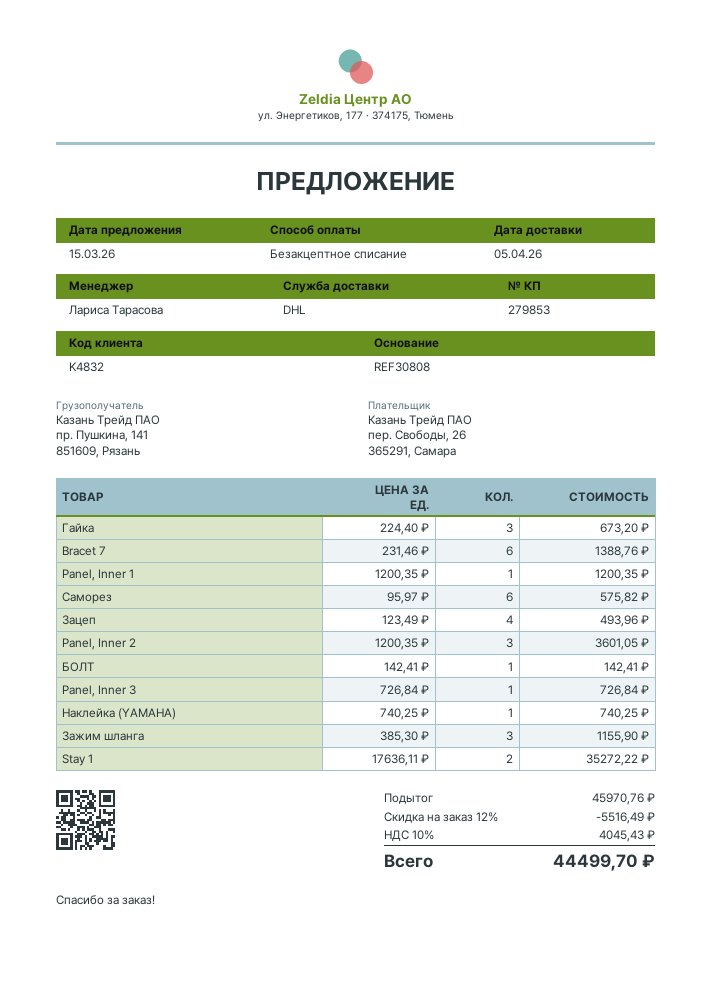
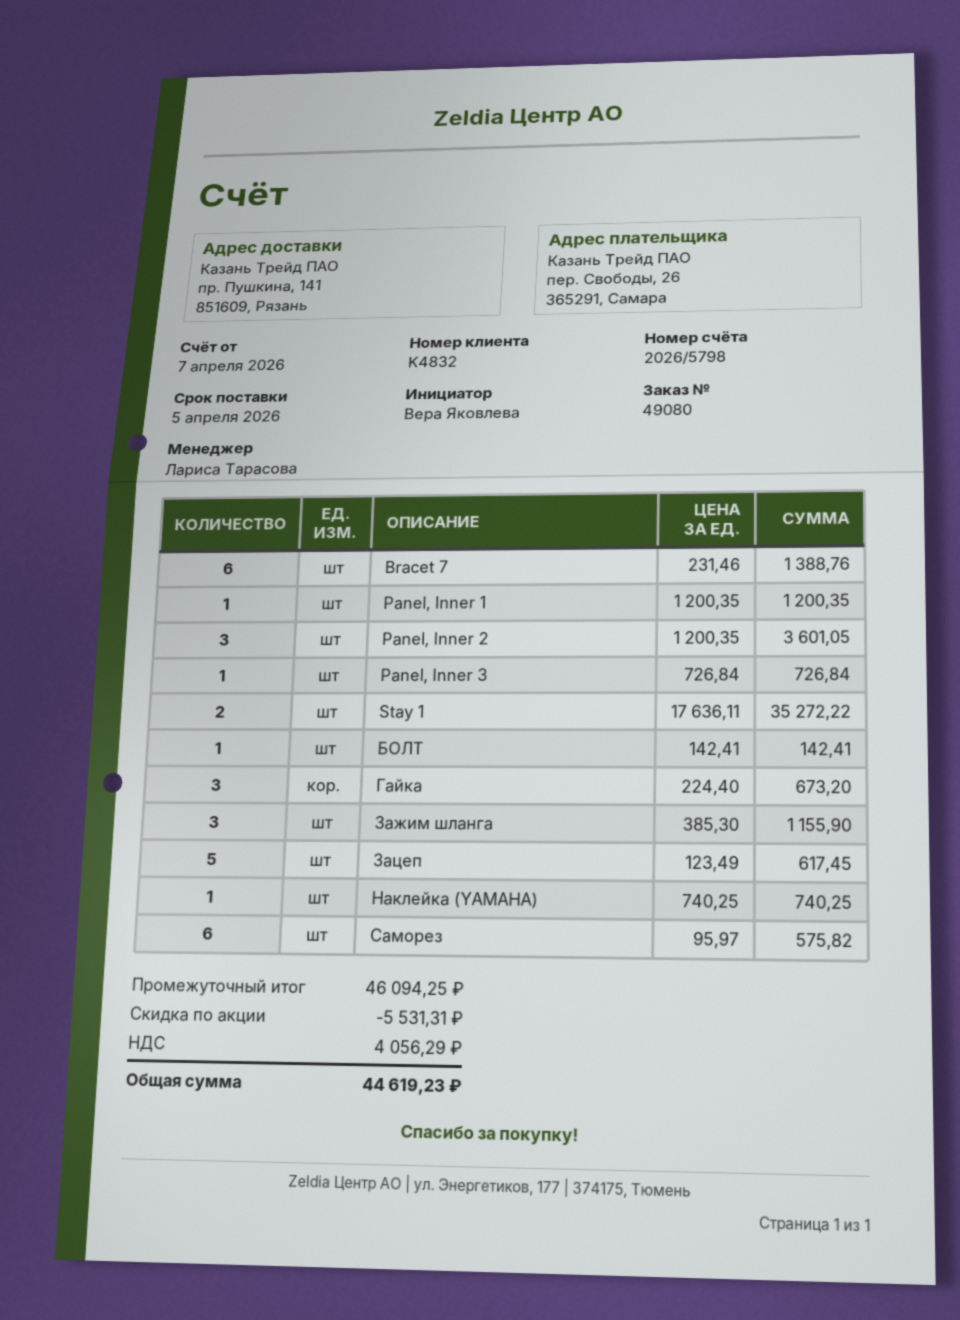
Зацеп: 4 x 123.49 = 493.96 -> 5 x 123.49 = 617.45
subtotal: 45970.76 -> 46094.25
discount: 5516.49 -> 5531.31
tax: 4045.43 -> 4056.29
total: 44499.70 -> 44619.23

